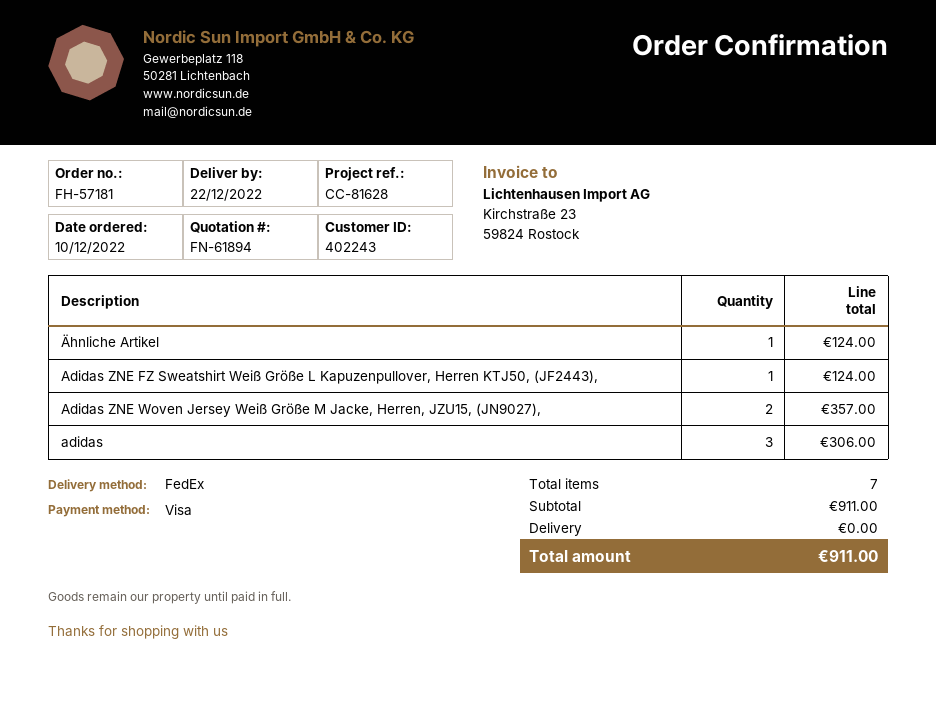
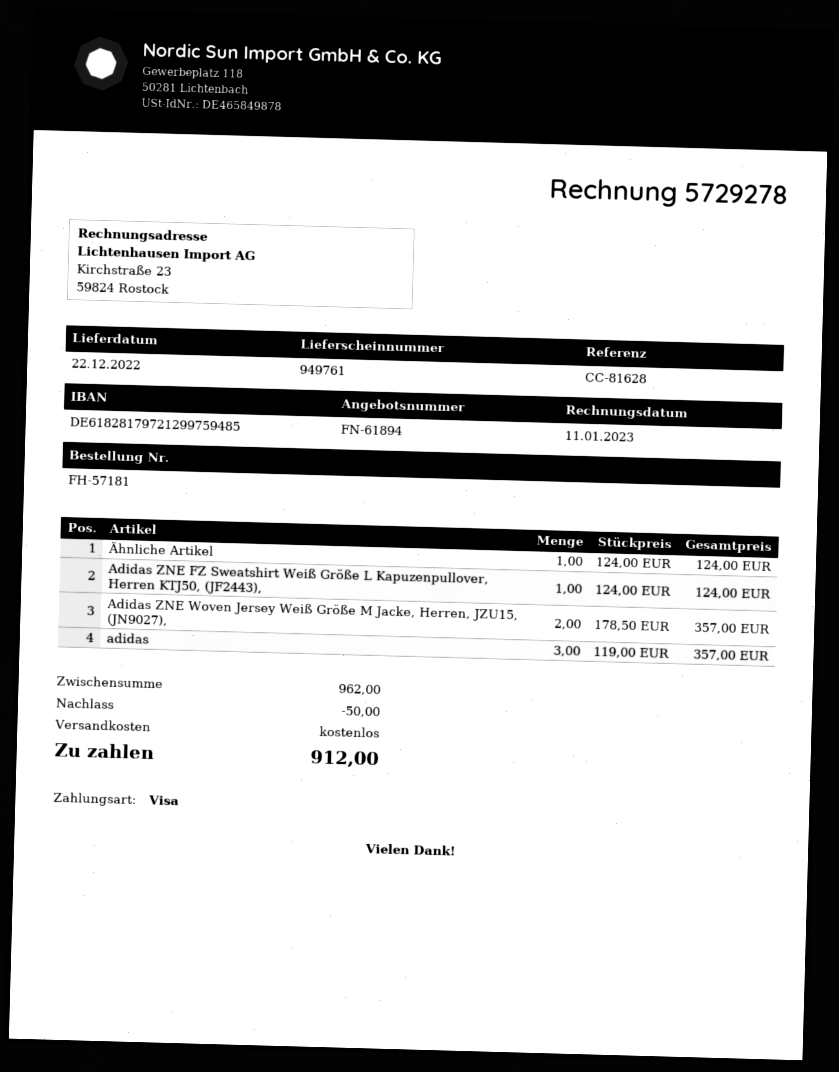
adidas: 3 for 306.00 -> 3 for 357.00
subtotal: 911.00 -> 962.00
discount: none -> 50.00
total: 911.00 -> 912.00

